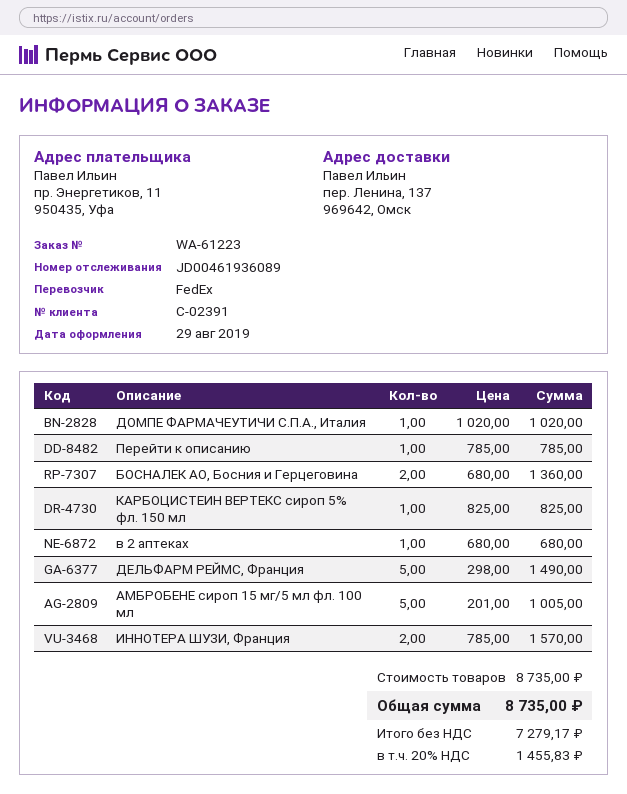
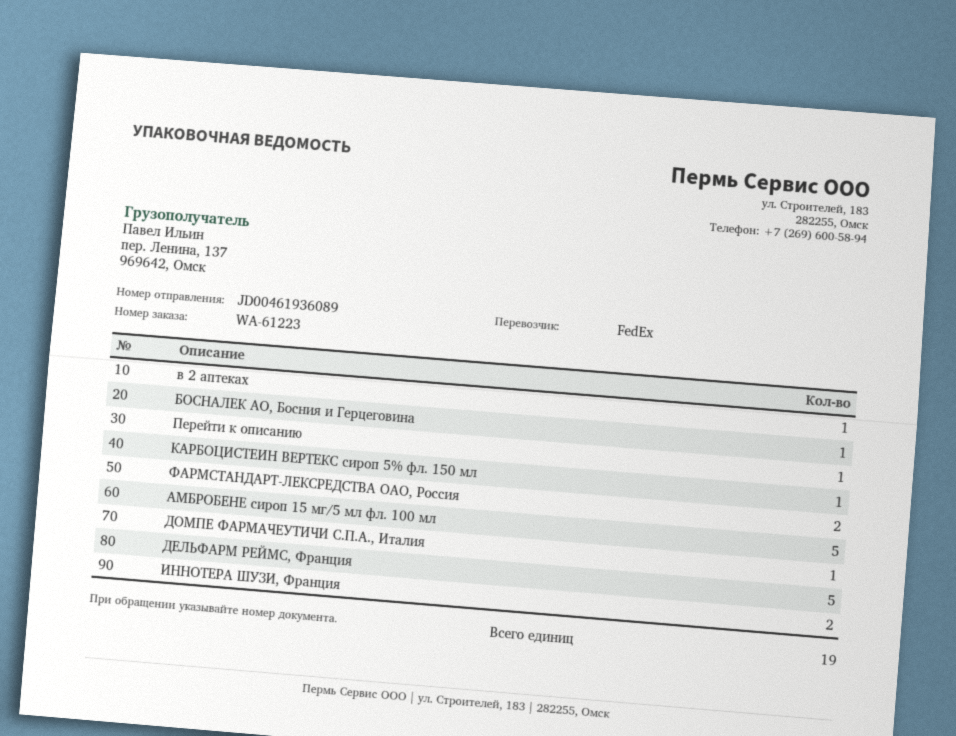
БОСНАЛЕК АО, Босния и Герцеговина: 2 -> 1
ФАРМСТАНДАРТ-ЛЕКСРЕДСТВА ОАО, Россия: none -> 2

